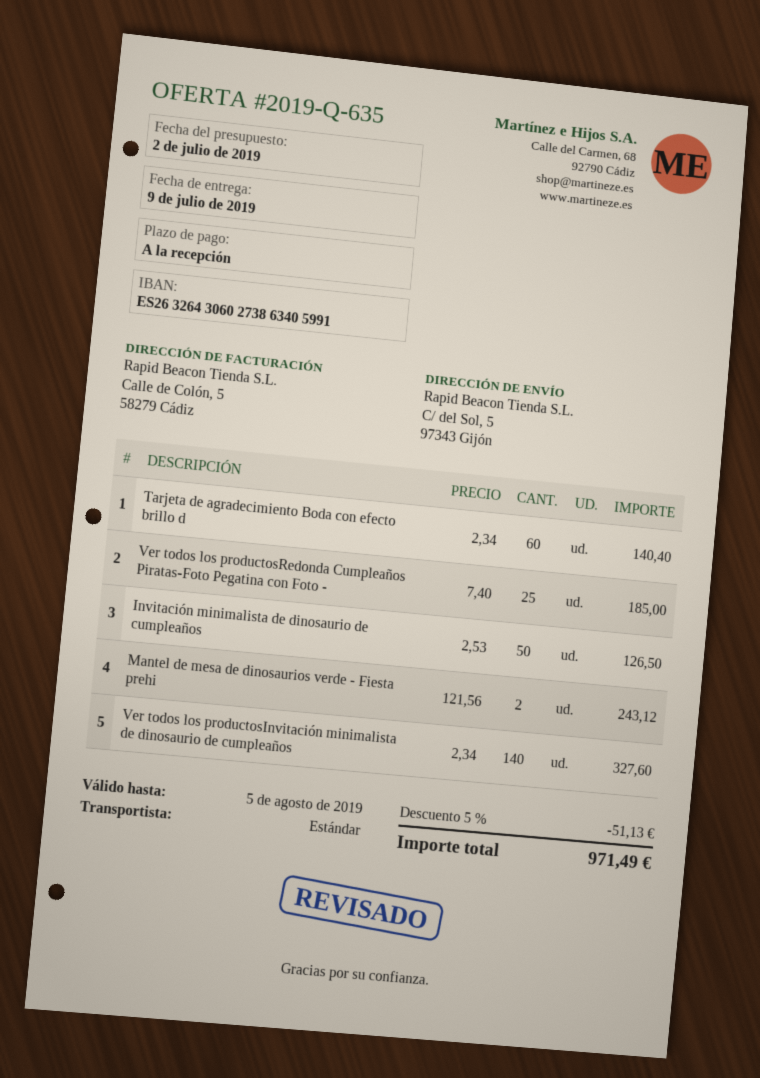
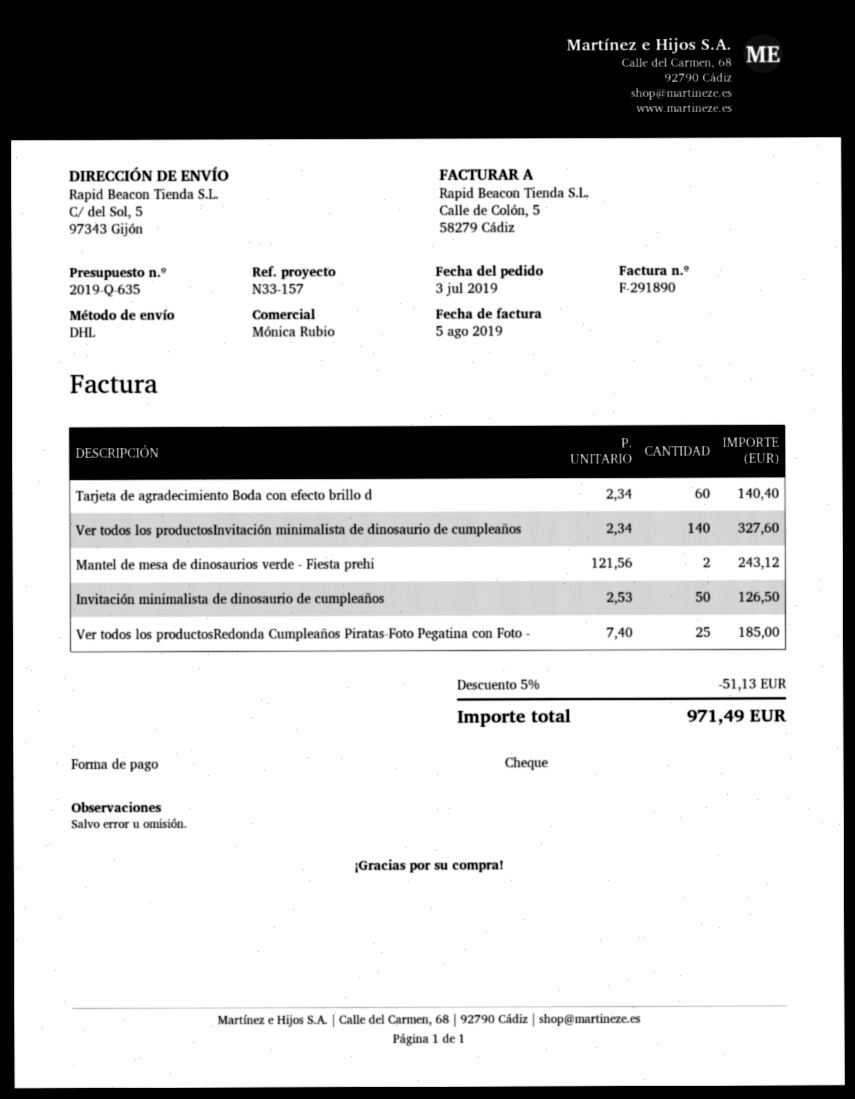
shipping method: standard -> DHL

